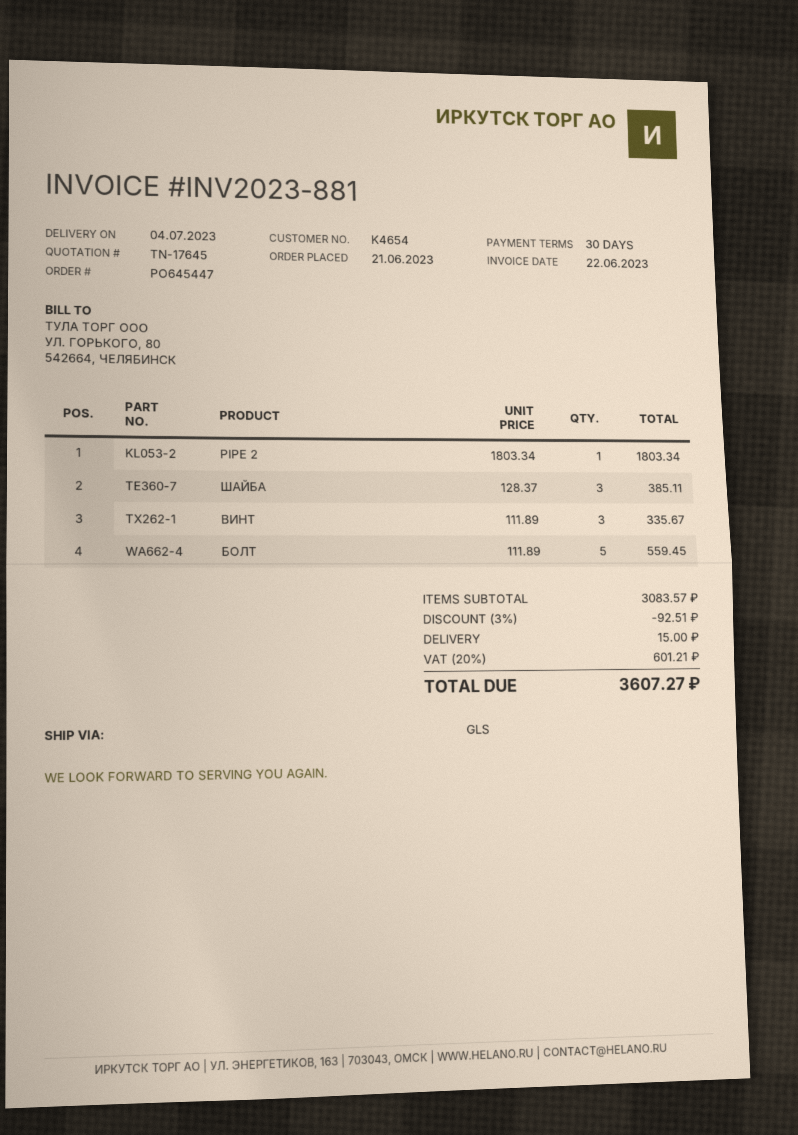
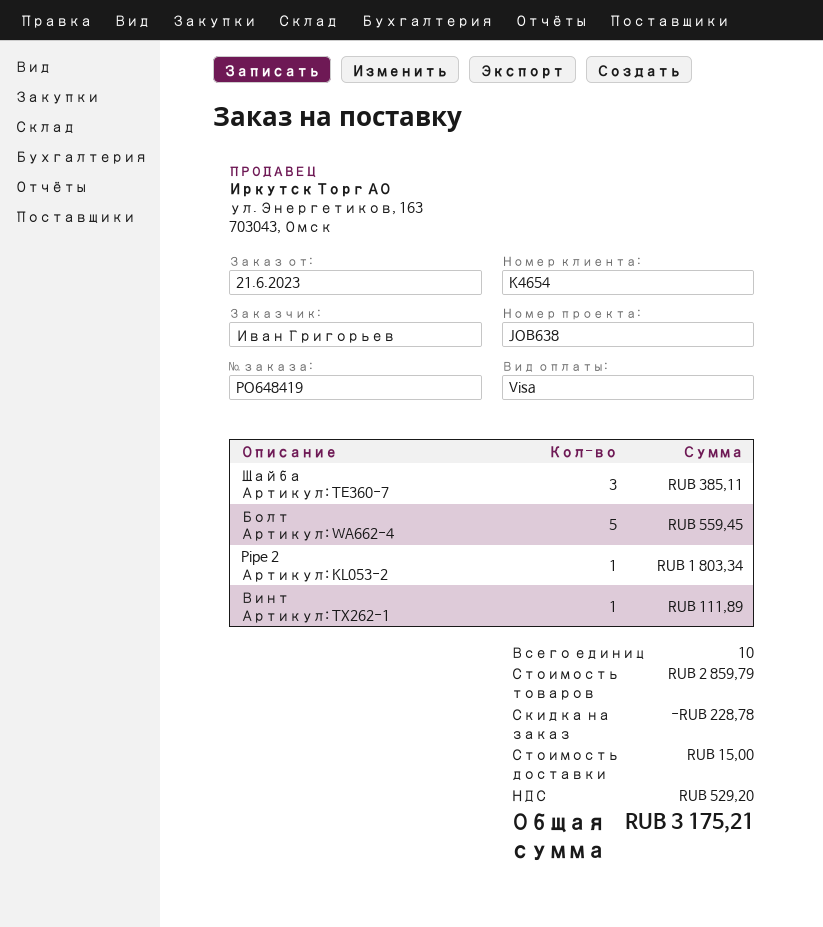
order number: PO645447 -> PO648419
ВИНТ: 3 for 335.67 -> 1 for 111.89
subtotal: 3083.57 -> 2859.79
discount: 92.51 -> 228.78
tax: 601.21 -> 529.20
total: 3607.27 -> 3175.21

